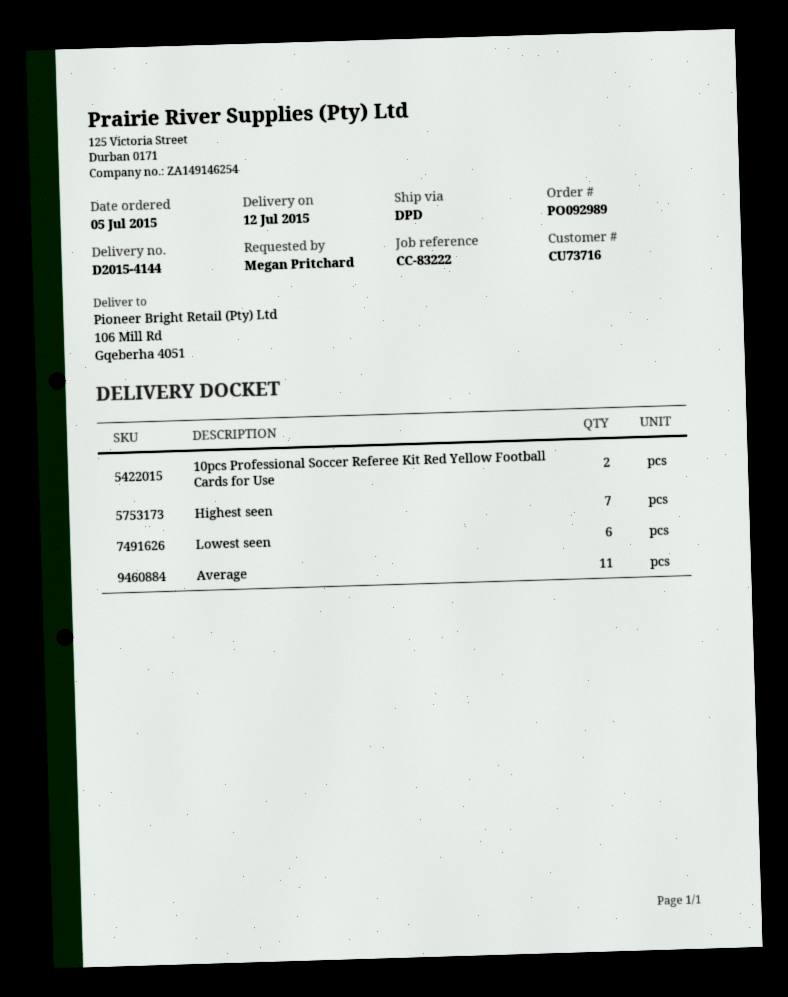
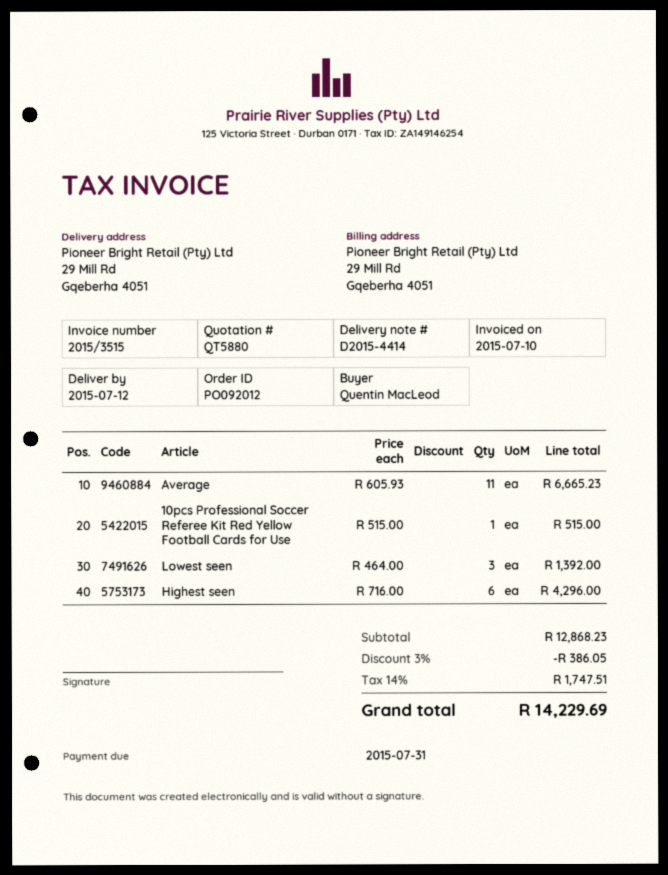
order number: PO092989 -> PO092012
delivery note number: D2015-4144 -> D2015-4414
ordered by: Megan Pritchard -> Quentin MacLeod
ship to: 106 Mill Rd, Gqeberha 4051 -> 29 Mill Rd, Gqeberha 4051
10pcs Professional Soccer Referee Kit Red Yellow Football Cards for Use: 2 -> 1
Highest seen: 7 -> 6
Lowest seen: 6 -> 3

